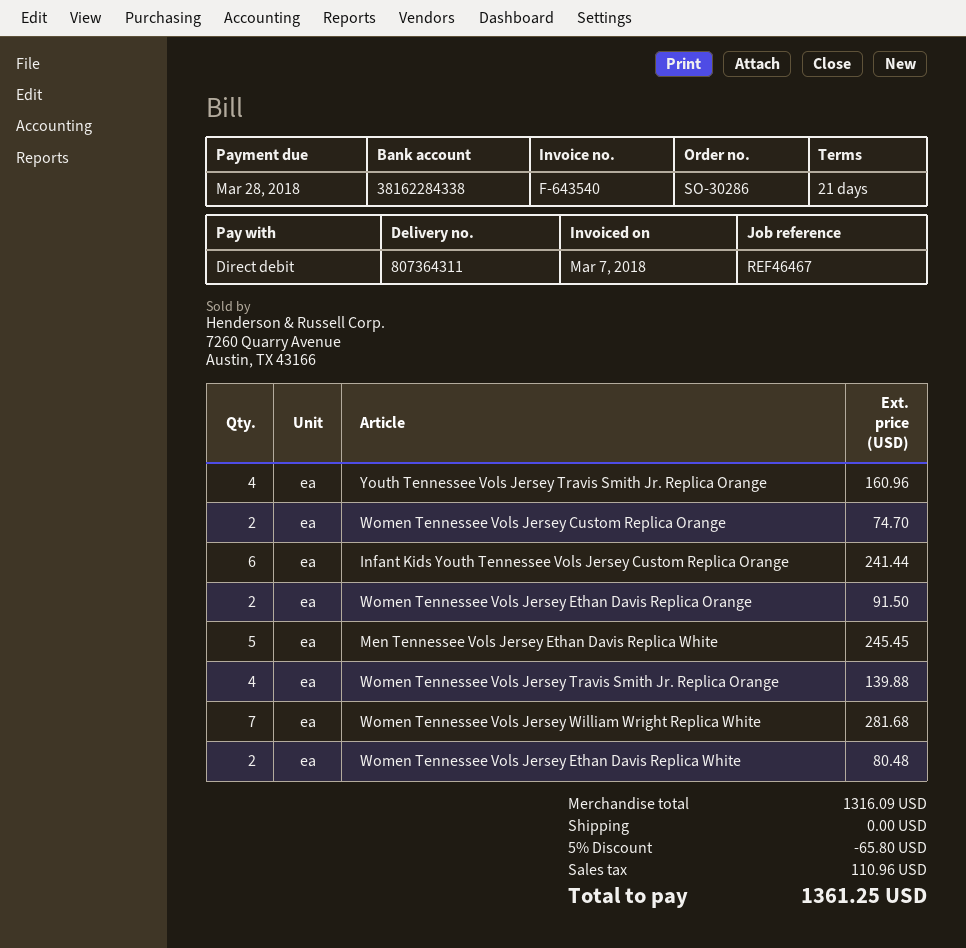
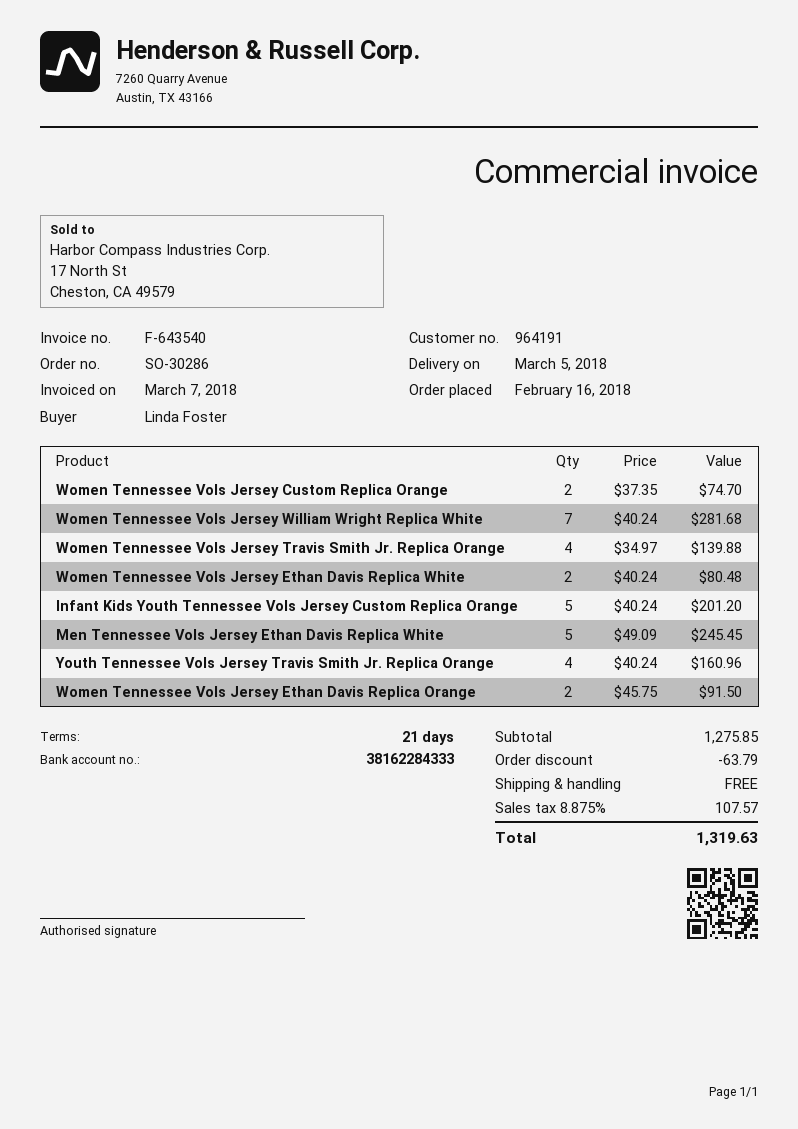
bank account: 38162284338 -> 38162284333
Infant Kids Youth Tennessee Vols Jersey Custom Replica Orange: 6 for 241.44 -> 5 for 201.20
subtotal: 1316.09 -> 1275.85
discount: 65.80 -> 63.79
tax: 110.96 -> 107.57
total: 1361.25 -> 1319.63

